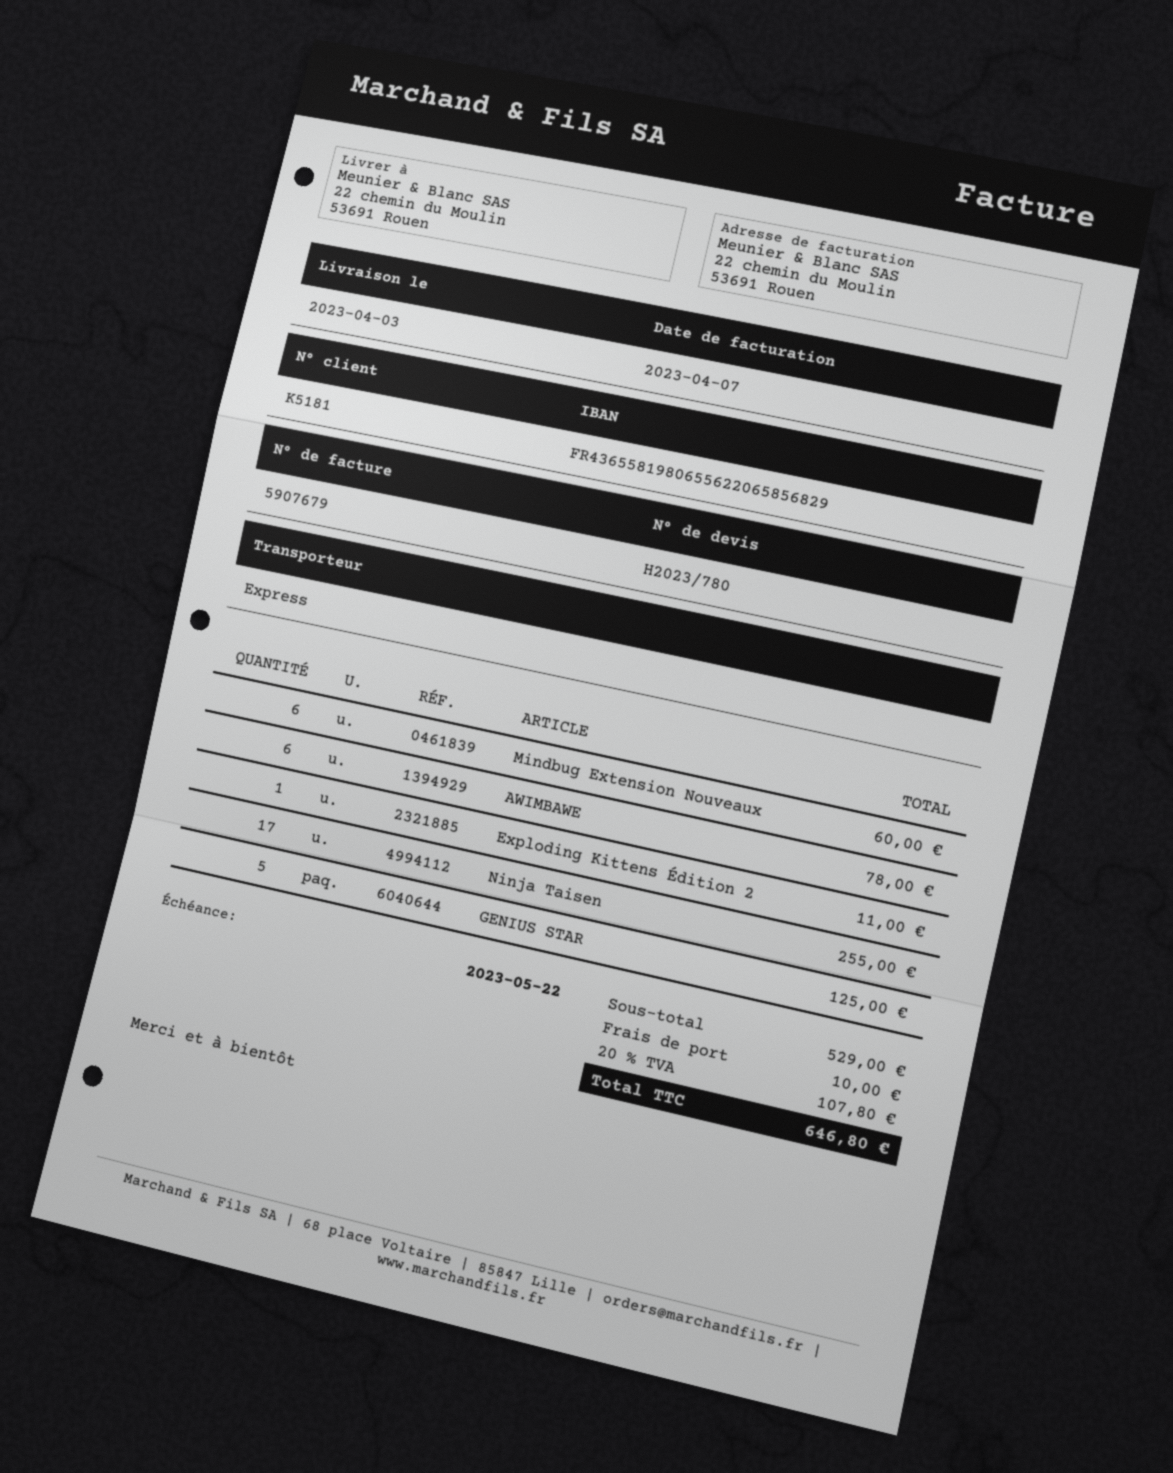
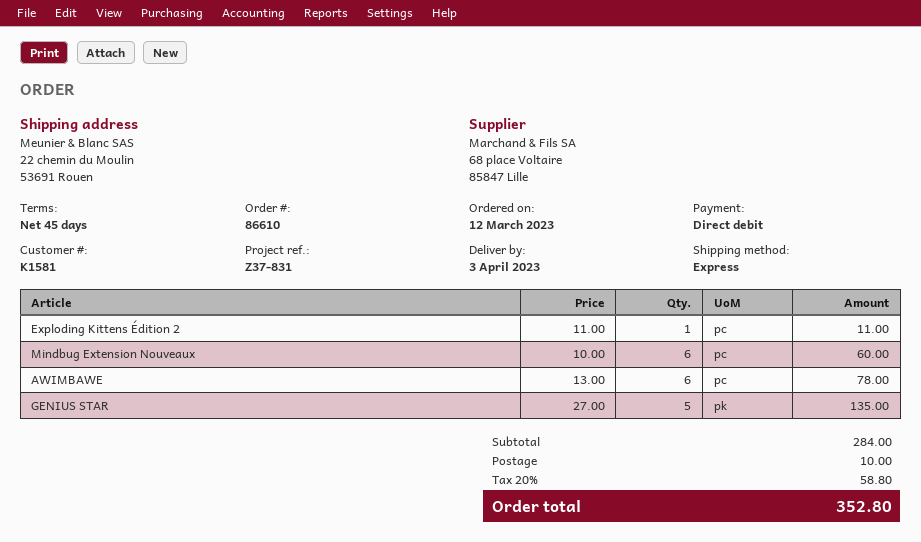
customer number: K5181 -> K1581
Ninja Taisen: 17 for 255.00 -> none
GENIUS STAR: 5 for 125.00 -> 5 for 135.00
subtotal: 529.00 -> 284.00
tax: 20% = 107.80 -> 20% = 58.80
total: 646.80 -> 352.80

